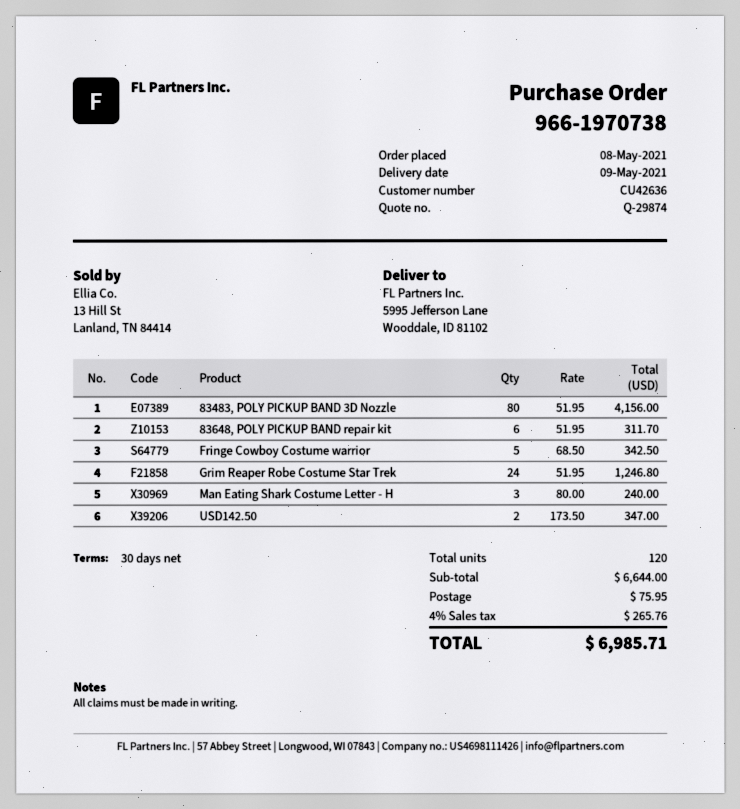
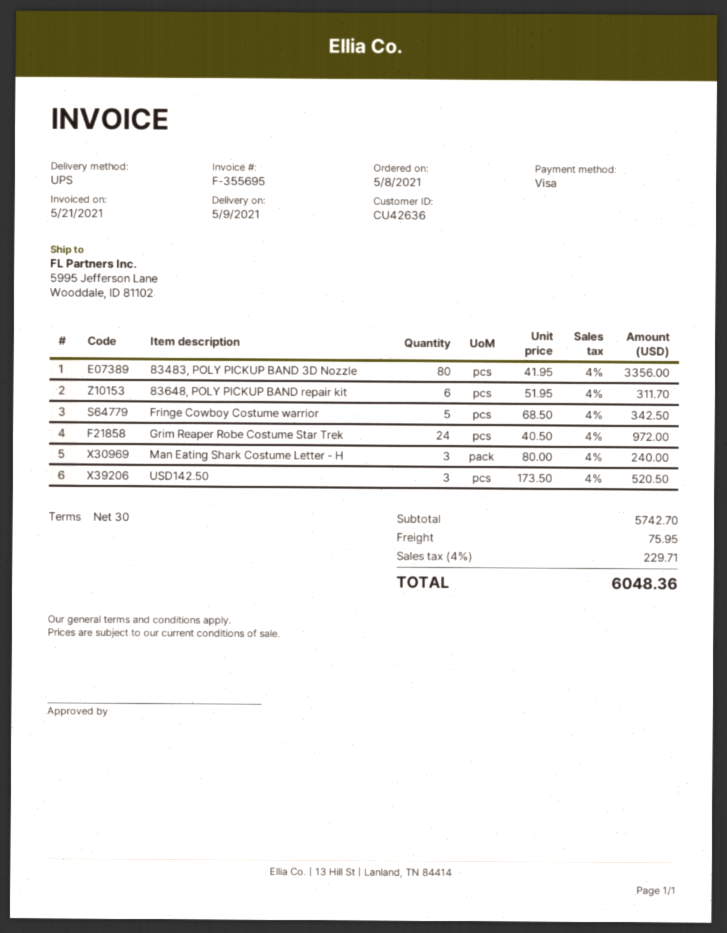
83483, POLY PICKUP BAND 3D Nozzle: 80 x 51.95 = 4156.00 -> 80 x 41.95 = 3356.00
Grim Reaper Robe Costume Star Trek: 24 x 51.95 = 1246.80 -> 24 x 40.50 = 972.00
USD142.50: 2 x 173.50 = 347.00 -> 3 x 173.50 = 520.50
subtotal: 6644.00 -> 5742.70
tax: 4% = 265.76 -> 4% = 229.71
total: 6985.71 -> 6048.36

